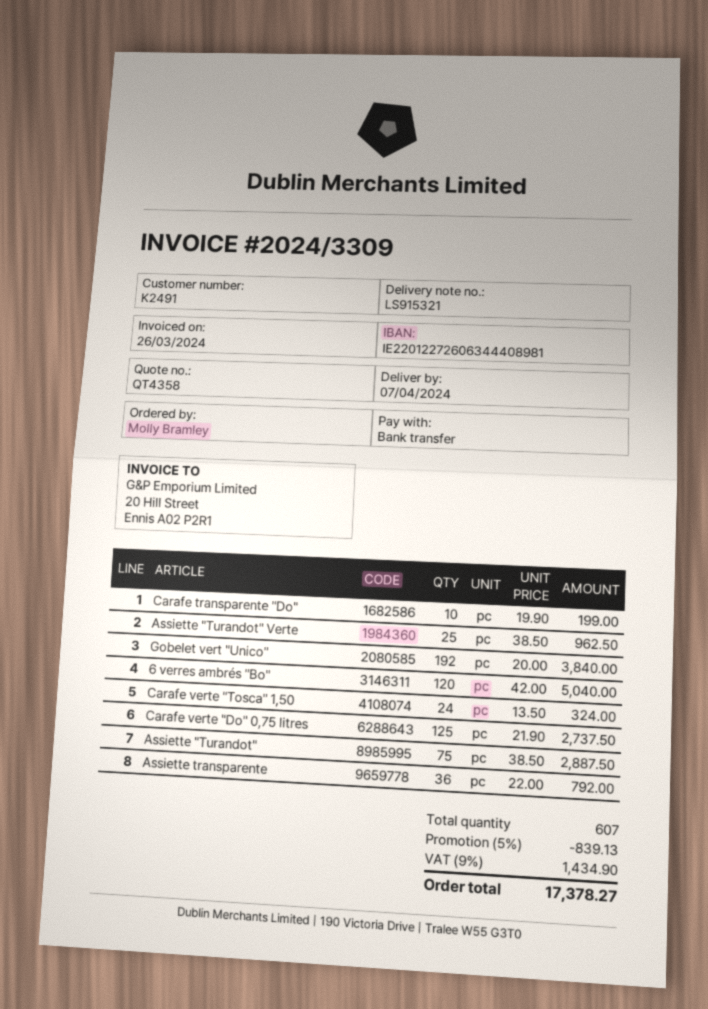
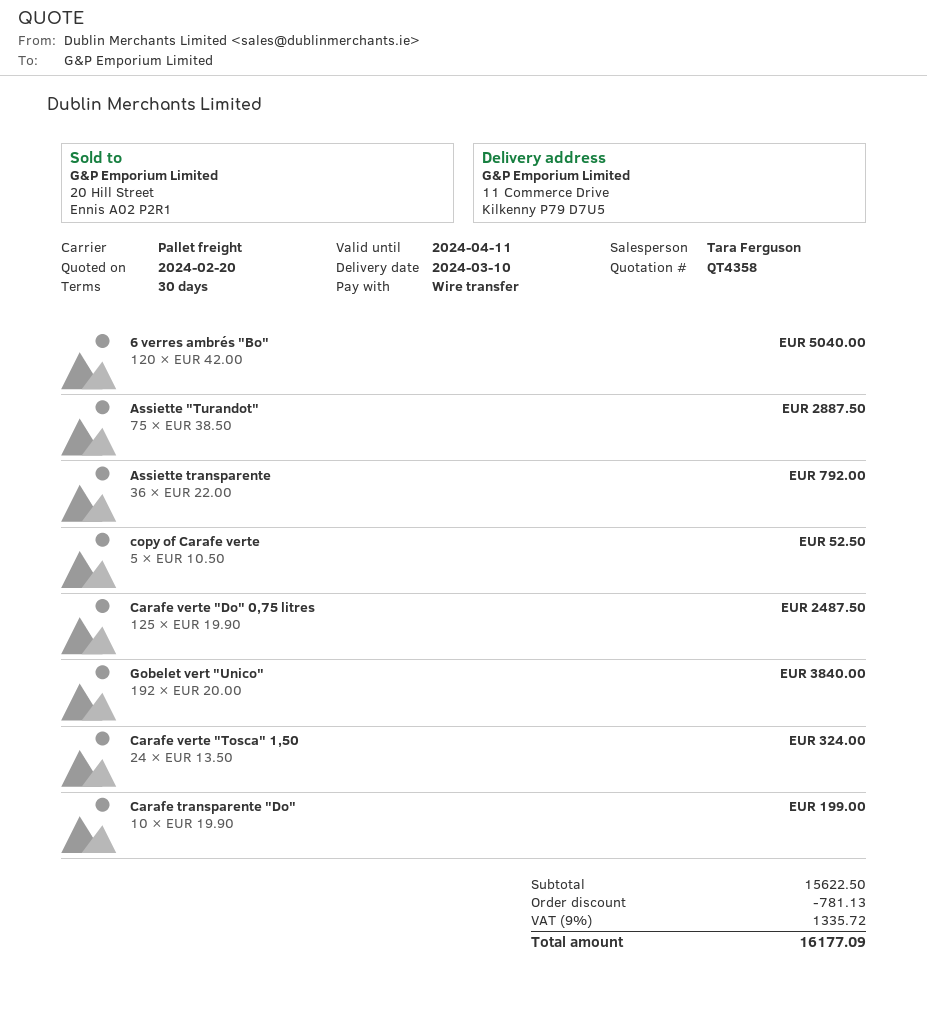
delivery date: 2024-04-07 -> 2024-03-10
Assiette "Turandot" Verte: 25 x 38.50 = 962.50 -> none
Carafe verte "Do" 0,75 litres: 125 x 21.90 = 2737.50 -> 125 x 19.90 = 2487.50
copy of Carafe verte: none -> 5 x 10.50 = 52.50
discount: 839.13 -> 781.13
tax: 9% = 1434.90 -> 9% = 1335.72
total: 17378.27 -> 16177.09

